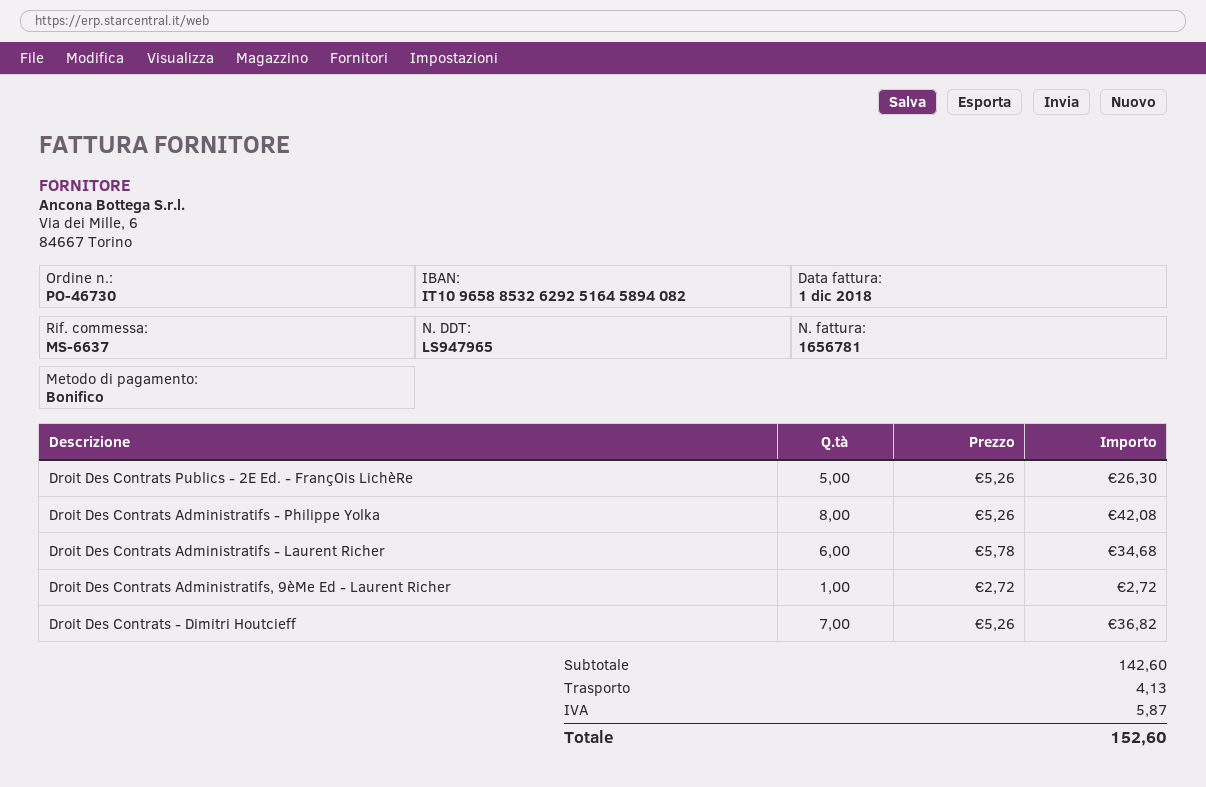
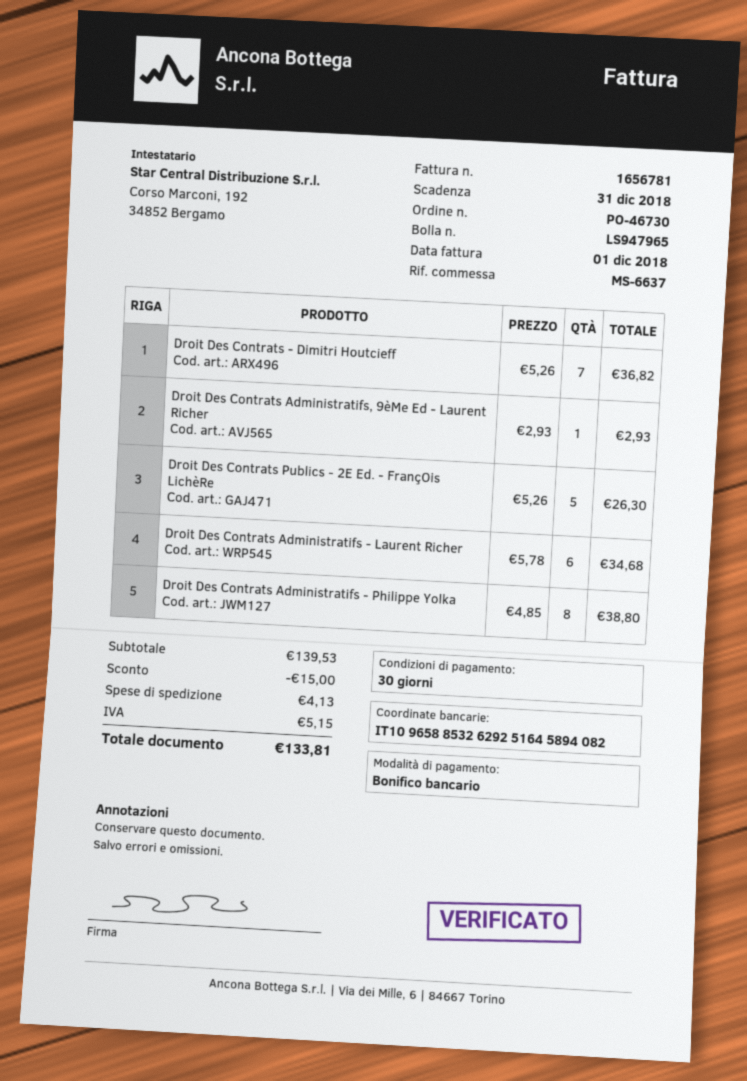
Droit Des Contrats Administratifs - Philippe Yolka: 8 x 5.26 = 42.08 -> 8 x 4.85 = 38.80
Droit Des Contrats Administratifs, 9èMe Ed - Laurent Richer: 1 x 2.72 = 2.72 -> 1 x 2.93 = 2.93
subtotal: 142.60 -> 139.53
discount: none -> 15.00
tax: 5.87 -> 5.15
total: 152.60 -> 133.81

